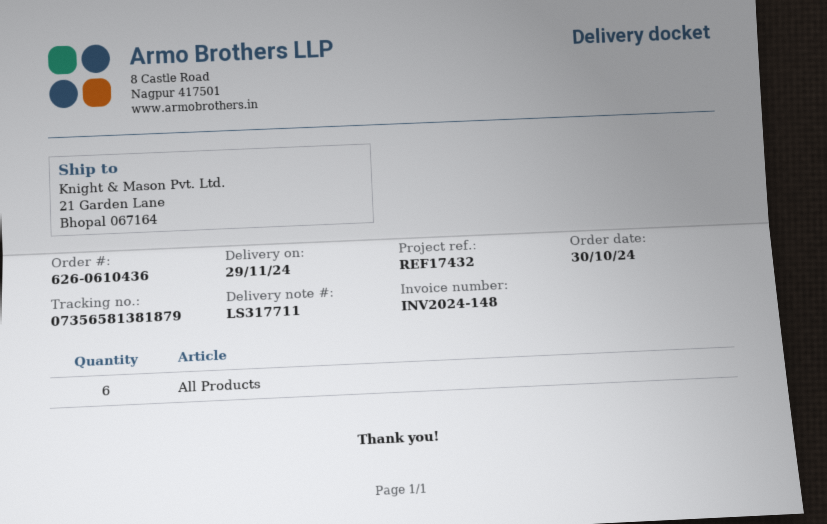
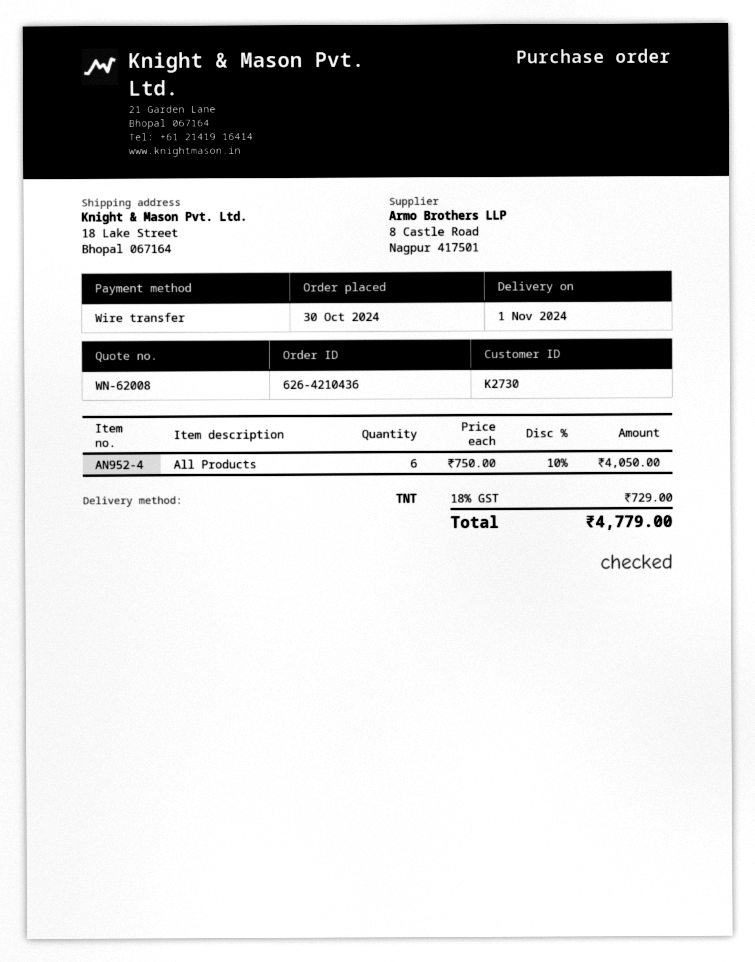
order number: 626-0610436 -> 626-4210436
delivery date: 2024-11-29 -> 2024-11-01
ship to: 21 Garden Lane, Bhopal 067164 -> 18 Lake Street, Bhopal 067164

